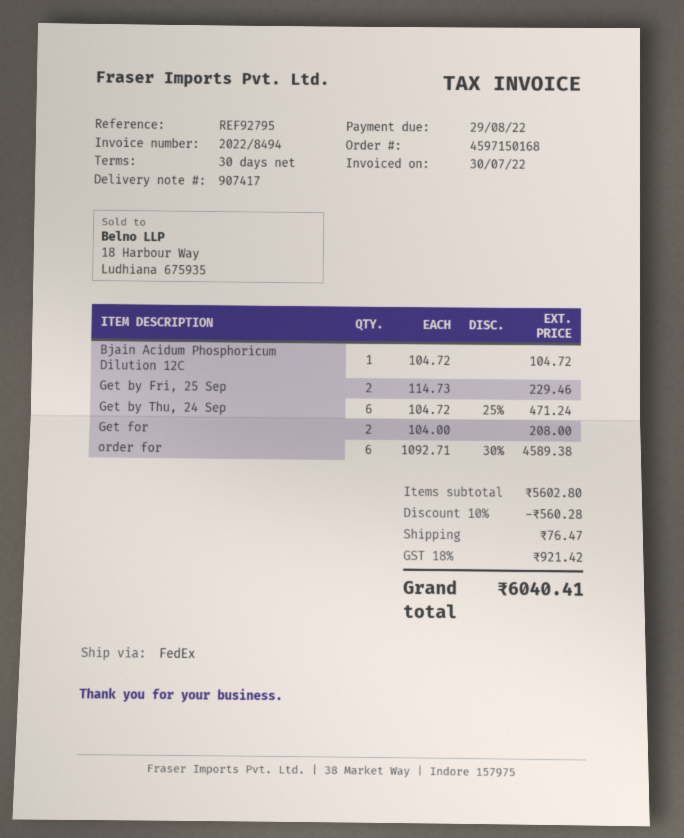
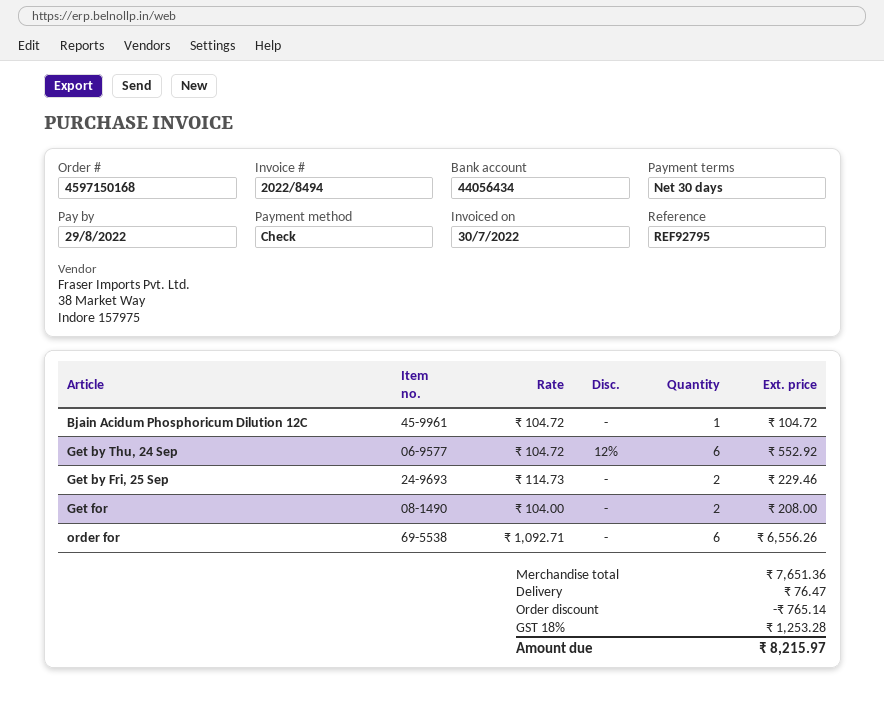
Get by Thu, 24 Sep: 6 x 104.72 - 25% = 471.24 -> 6 x 104.72 - 12% = 552.92
order for: 6 x 1092.71 - 30% = 4589.38 -> 6 x 1092.71 = 6556.26
subtotal: 5602.80 -> 7651.36
discount: 560.28 -> 765.14
tax: 18% = 921.42 -> 18% = 1253.28
total: 6040.41 -> 8215.97

